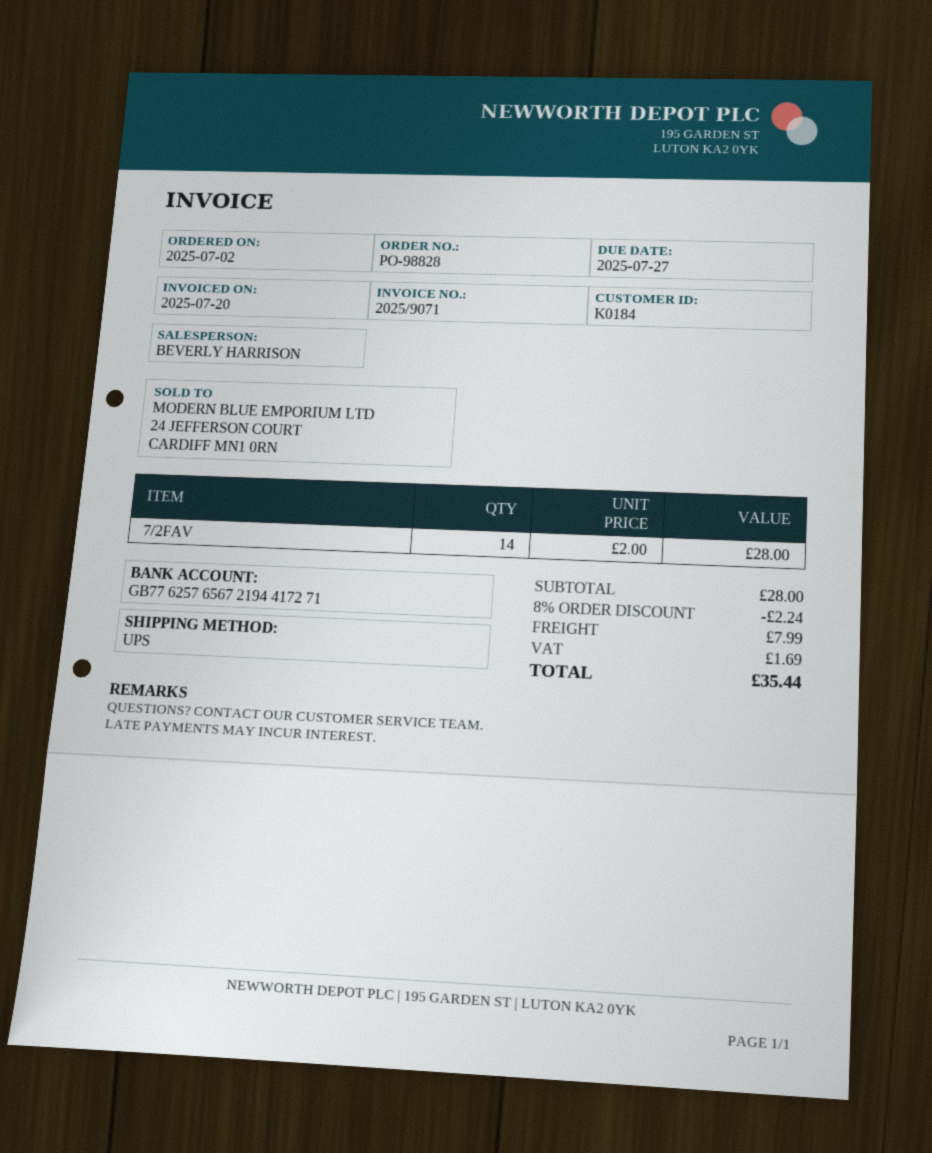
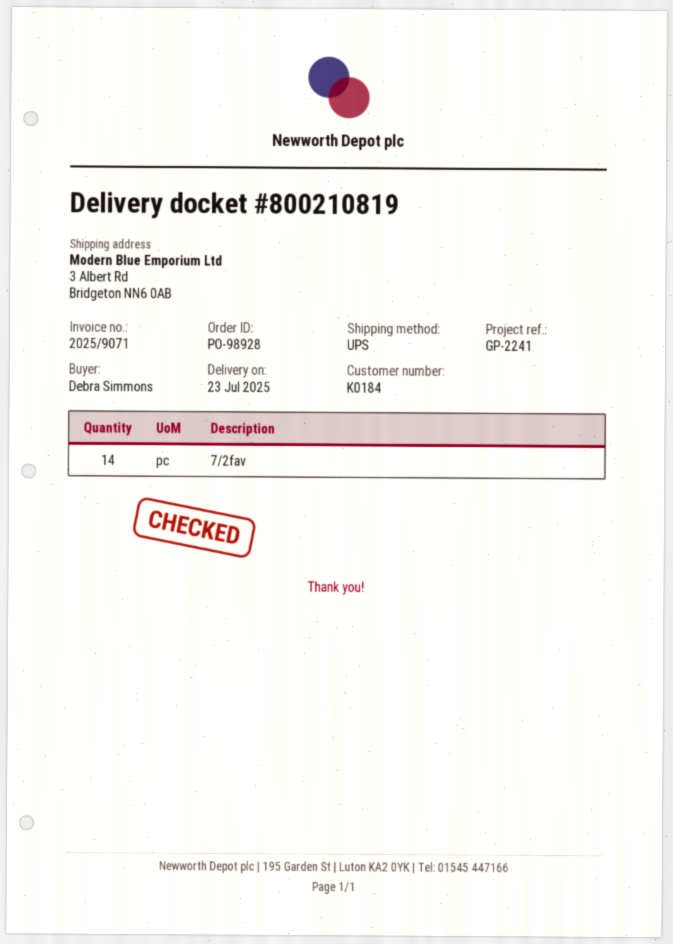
order number: PO-98828 -> PO-98928

